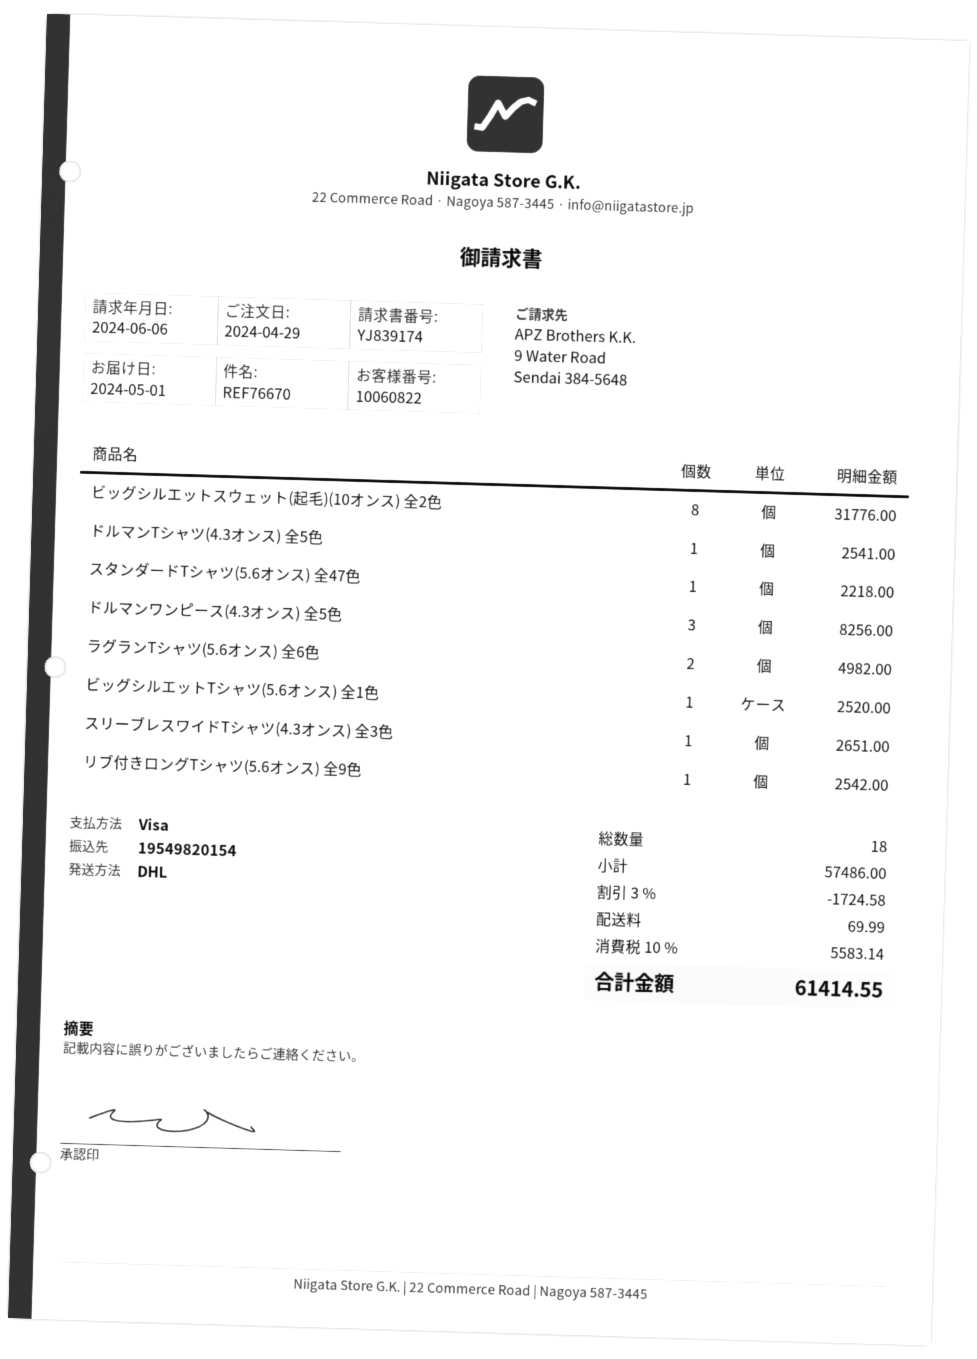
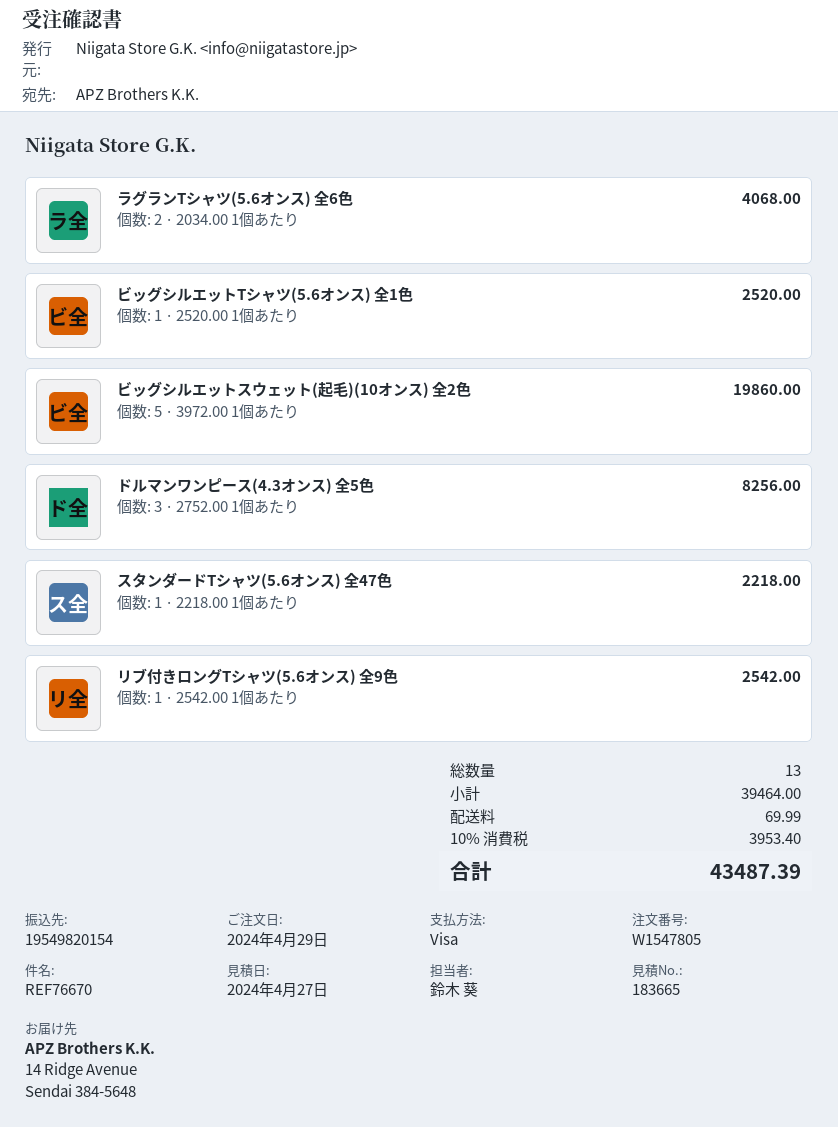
ビッグシルエットスウェット(起毛)(10オンス) 全2色: 8 for 31776.00 -> 5 for 19860.00
ドルマンTシャツ(4.3オンス) 全5色: 1 for 2541.00 -> none
ラグランTシャツ(5.6オンス) 全6色: 2 for 4982.00 -> 2 for 4068.00
スリーブレスワイドTシャツ(4.3オンス) 全3色: 1 for 2651.00 -> none
total quantity: 18 -> 13
subtotal: 57486.00 -> 39464.00
discount: 3% = 1724.58 -> none
tax: 10% = 5583.14 -> 10% = 3953.40
total: 61414.55 -> 43487.39

